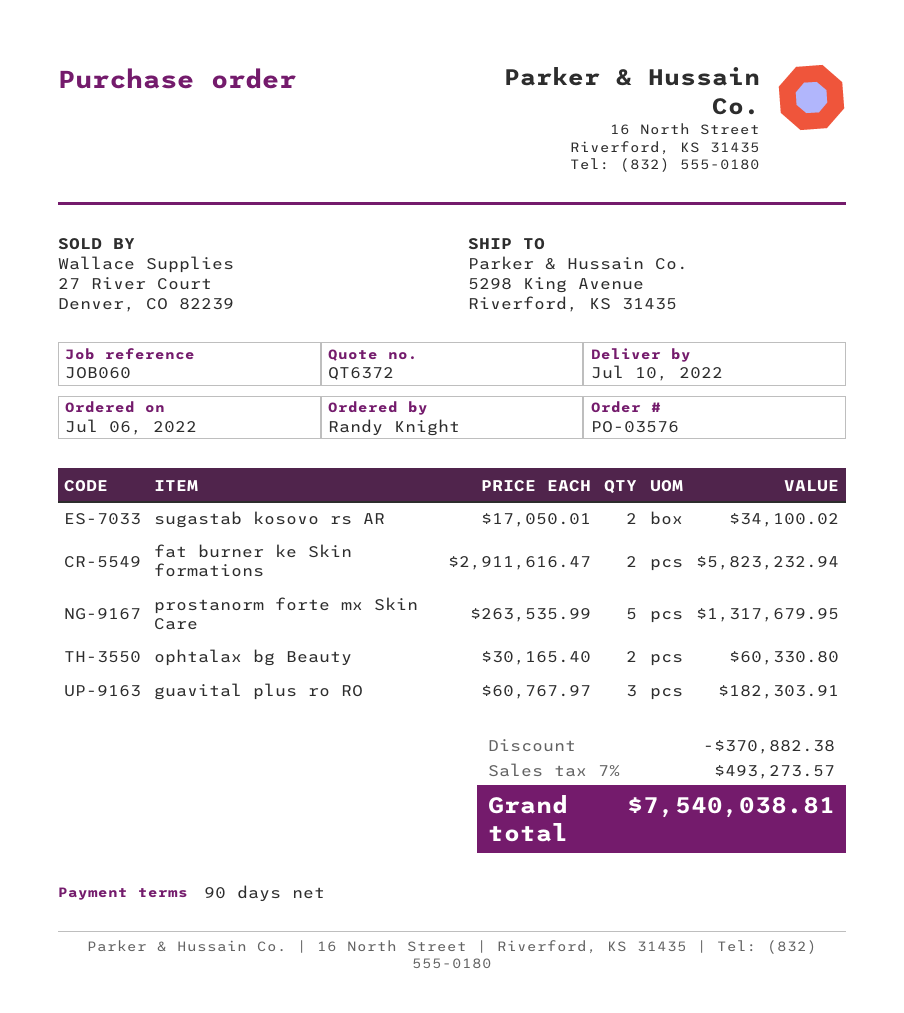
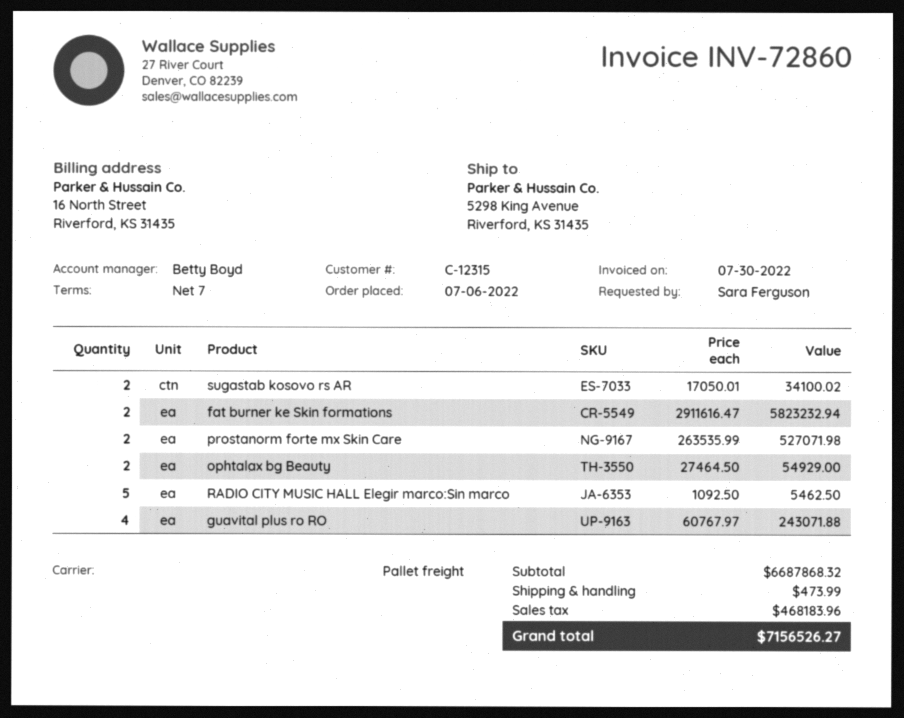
payment terms: 90 days -> 7 days
ordered by: Randy Knight -> Sara Ferguson
prostanorm forte mx Skin Care: 5 x 263535.99 = 1317679.95 -> 2 x 263535.99 = 527071.98
ophtalax bg Beauty: 2 x 30165.40 = 60330.80 -> 2 x 27464.50 = 54929.00
guavital plus ro RO: 3 x 60767.97 = 182303.91 -> 4 x 60767.97 = 243071.88
RADIO CITY MUSIC HALL Elegir marco:Sin marco: none -> 5 x 1092.50 = 5462.50
discount: 370882.38 -> none
shipping: none -> 473.99
tax: 493273.57 -> 468183.96
total: 7540038.81 -> 7156526.27

